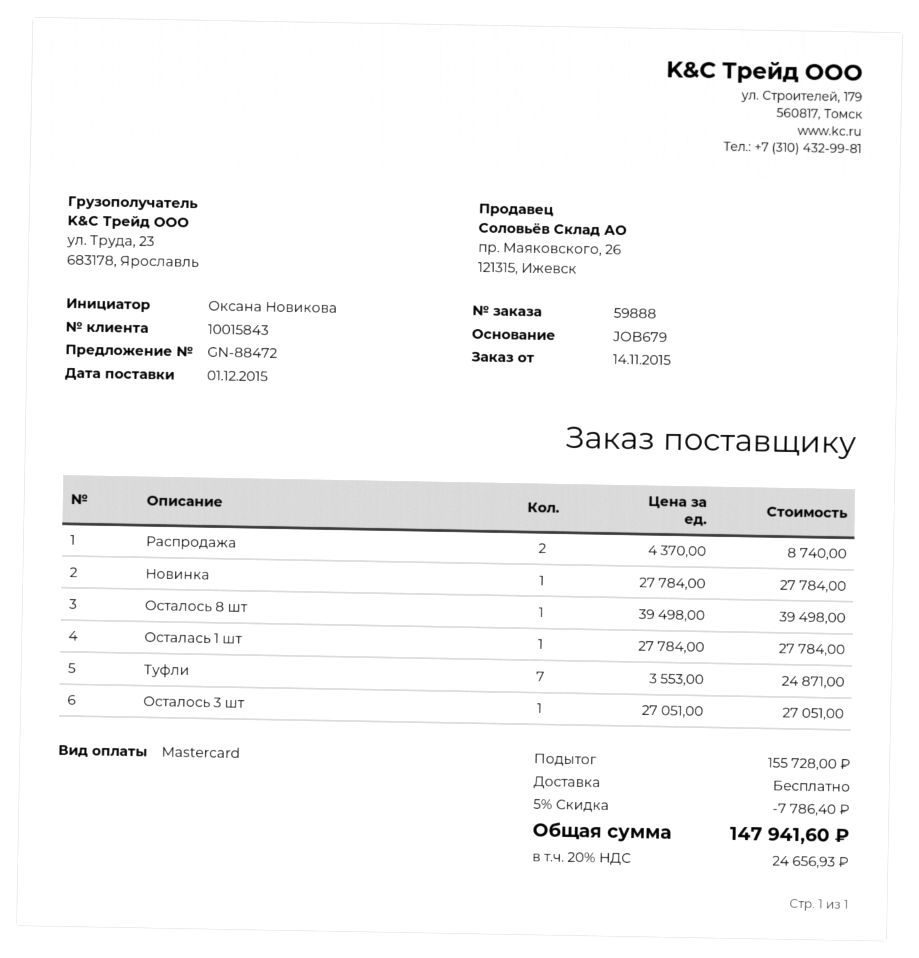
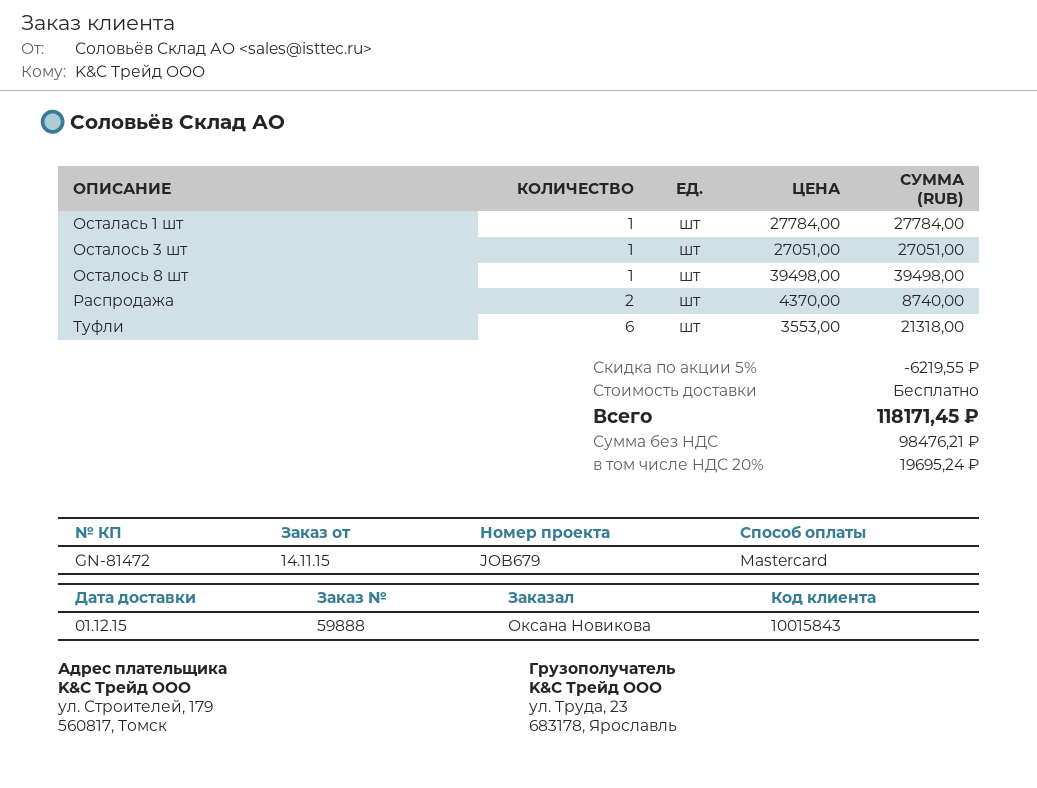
quote number: GN-88472 -> GN-81472
Новинка: 1 x 27784.00 = 27784.00 -> none
Туфли: 7 x 3553.00 = 24871.00 -> 6 x 3553.00 = 21318.00
discount: 5% = 7786.40 -> 5% = 6219.55
tax: 20% = 24656.93 -> 20% = 19695.24
total: 147941.60 -> 118171.45

